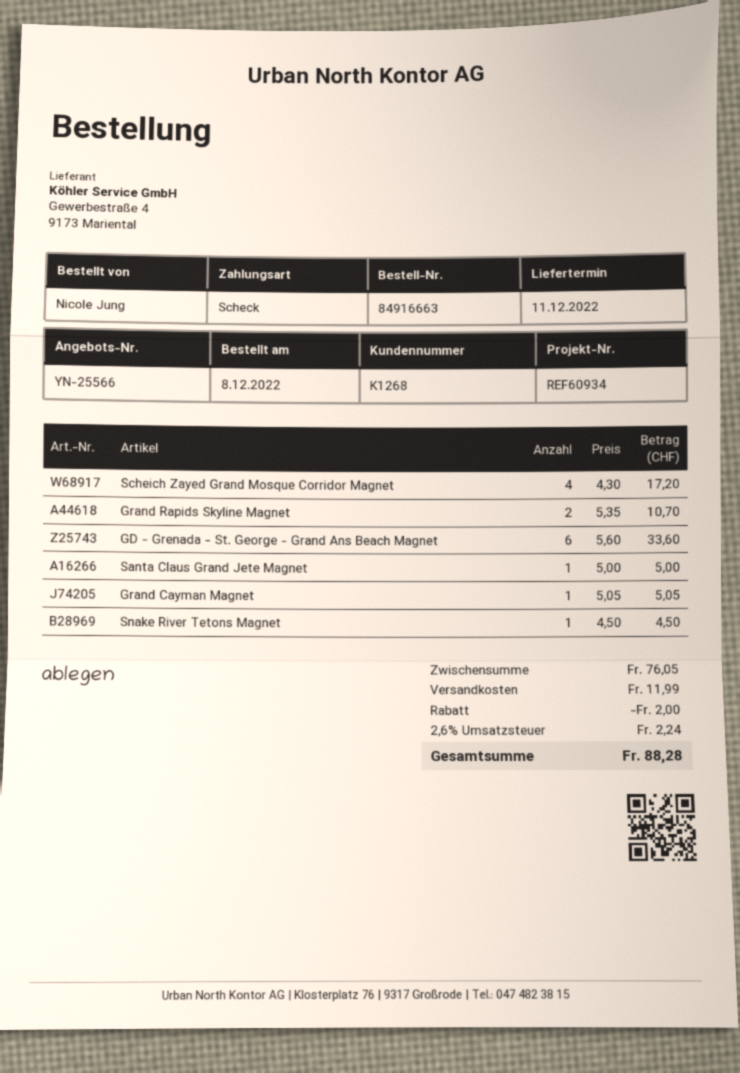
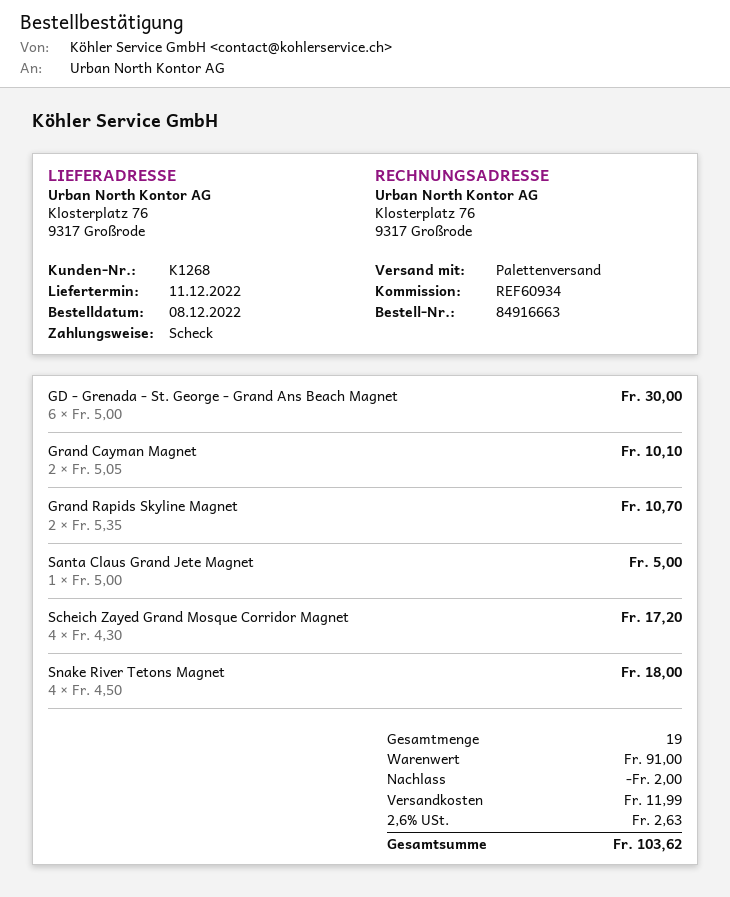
GD - Grenada - St. George - Grand Ans Beach Magnet: 6 x 5.60 = 33.60 -> 6 x 5.00 = 30.00
Grand Cayman Magnet: 1 x 5.05 = 5.05 -> 2 x 5.05 = 10.10
Snake River Tetons Magnet: 1 x 4.50 = 4.50 -> 4 x 4.50 = 18.00
subtotal: 76.05 -> 91.00
tax: 2.6% = 2.24 -> 2.6% = 2.63
total: 88.28 -> 103.62

